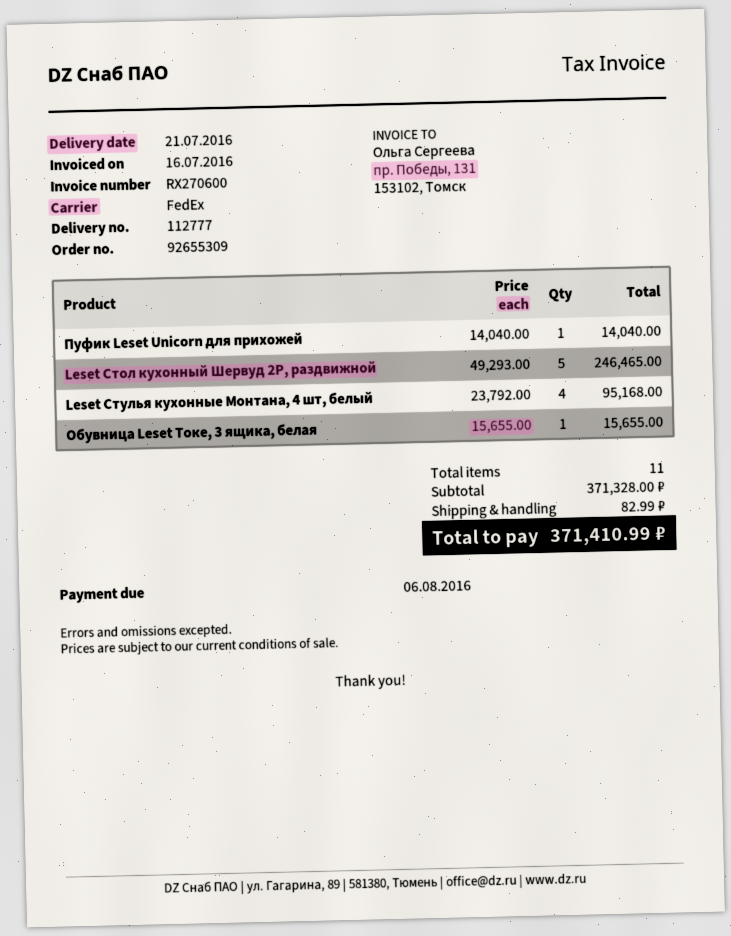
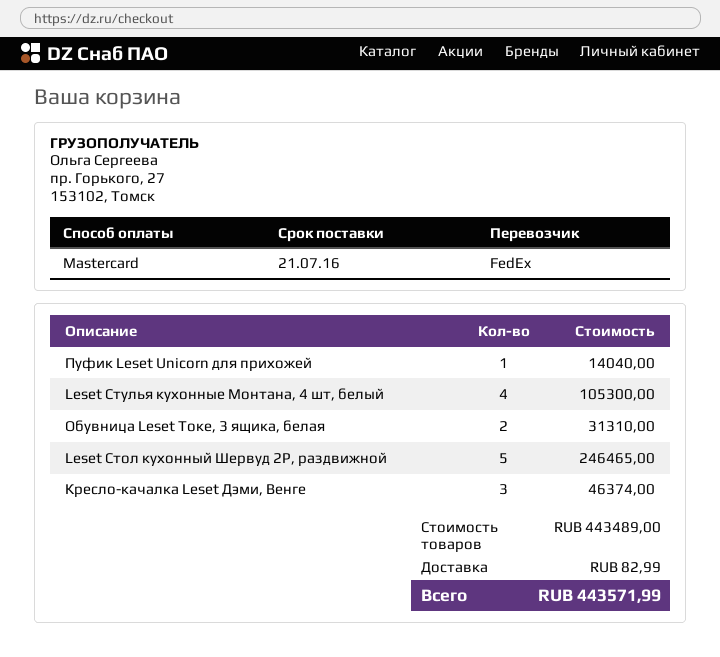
Leset Стулья кухонные Монтана, 4 шт, белый: 4 for 95168.00 -> 4 for 105300.00
Обувница Leset Токе, 3 ящика, белая: 1 for 15655.00 -> 2 for 31310.00
Кресло-качалка Leset Дэми, Венге: none -> 3 for 46374.00
subtotal: 371328.00 -> 443489.00
total: 371410.99 -> 443571.99

